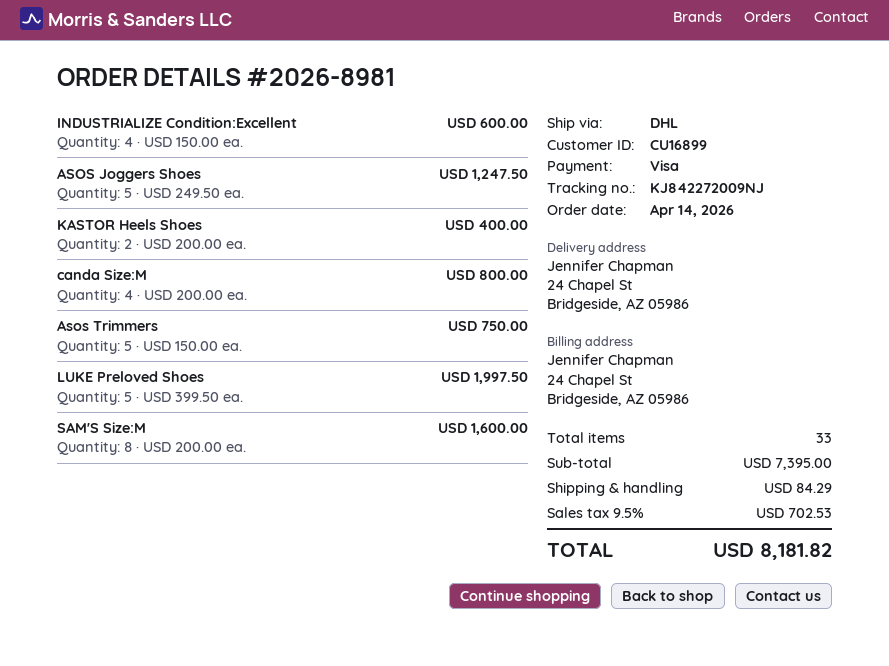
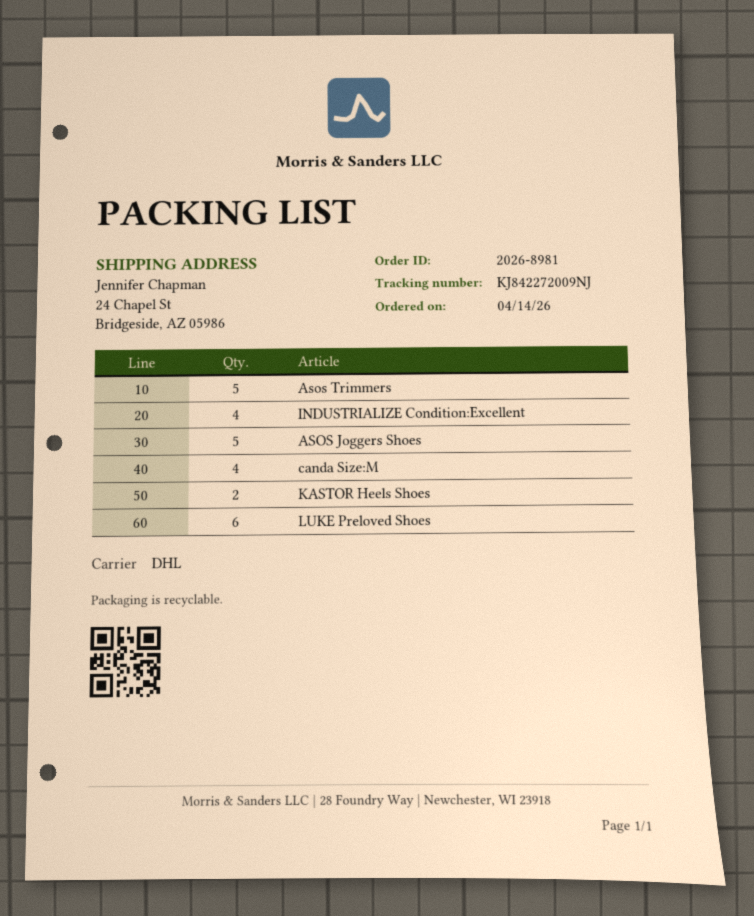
LUKE Preloved Shoes: 5 -> 6
SAM'S Size:M: 8 -> none

